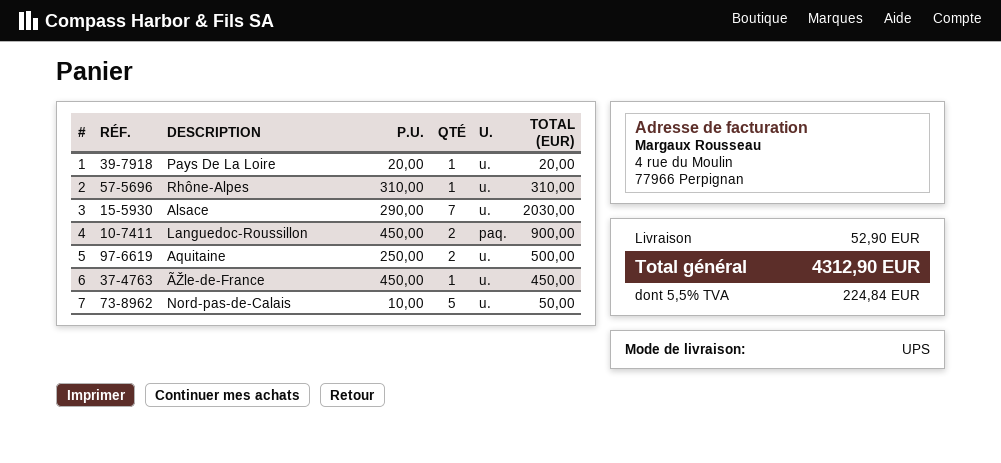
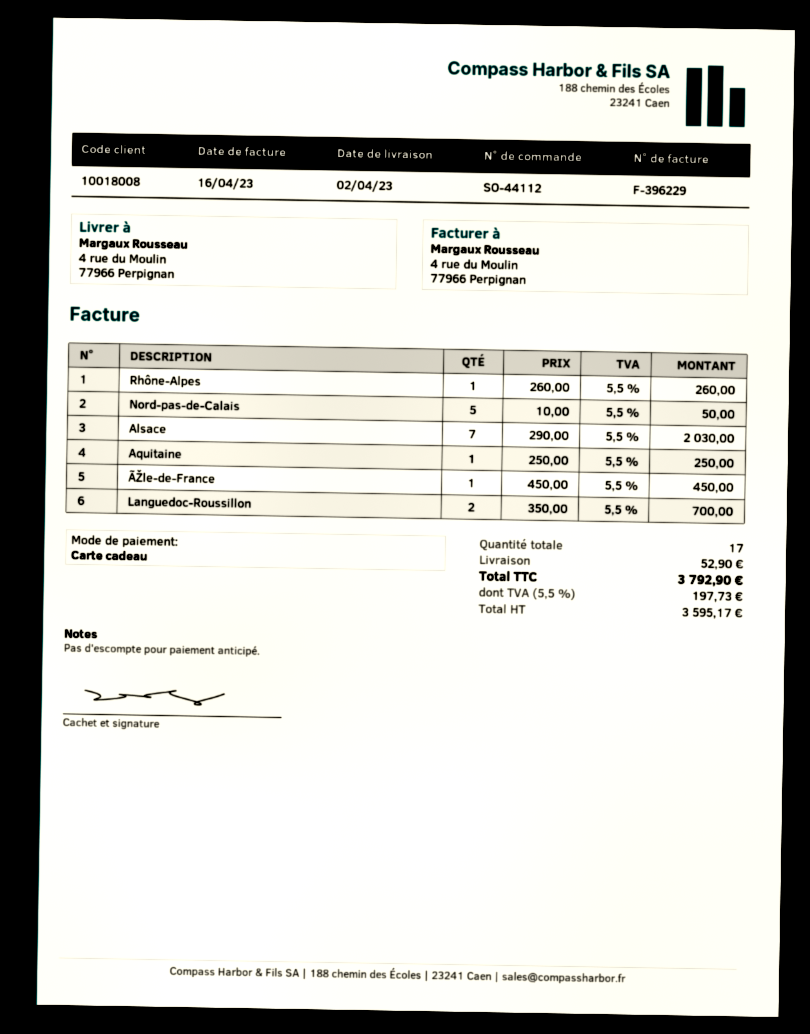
Pays De La Loire: 1 x 20.00 = 20.00 -> none
Rhône-Alpes: 1 x 310.00 = 310.00 -> 1 x 260.00 = 260.00
Languedoc-Roussillon: 2 x 450.00 = 900.00 -> 2 x 350.00 = 700.00
Aquitaine: 2 x 250.00 = 500.00 -> 1 x 250.00 = 250.00
tax: 5.5% = 224.84 -> 5.5% = 197.73
total: 4312.90 -> 3792.90

